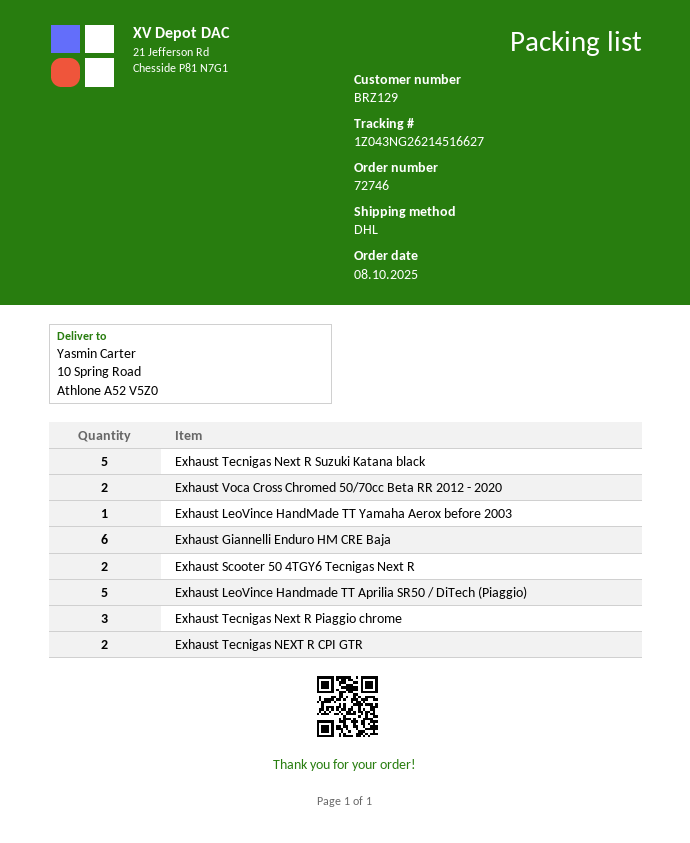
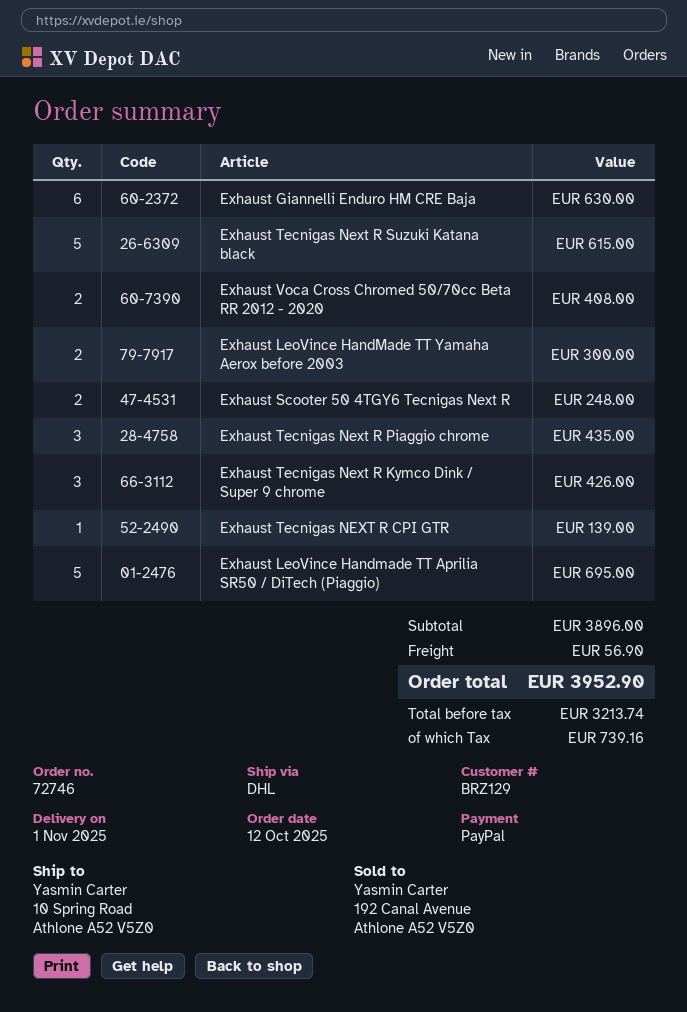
order date: 2025-10-08 -> 2025-10-12
Exhaust LeoVince HandMade TT Yamaha Aerox before 2003: 1 -> 2
Exhaust Tecnigas NEXT R CPI GTR: 2 -> 1
Exhaust Tecnigas Next R Kymco Dink / Super 9 chrome: none -> 3

